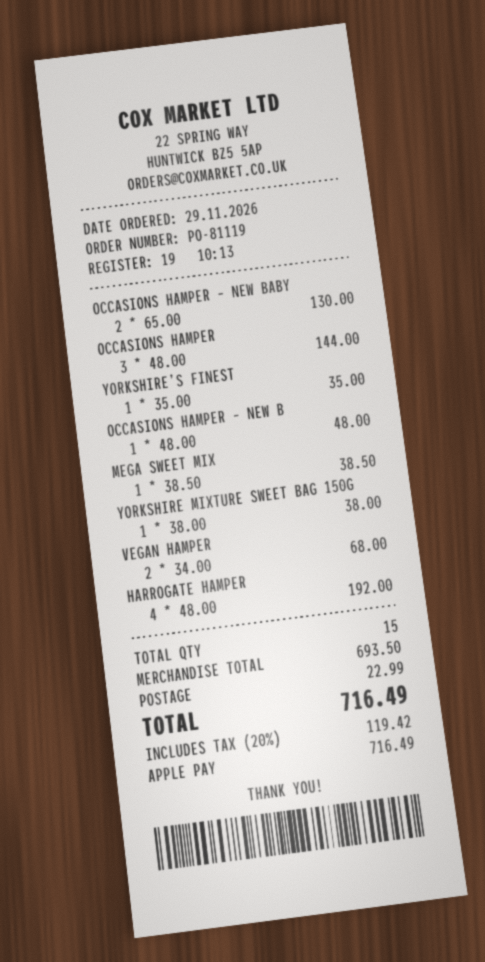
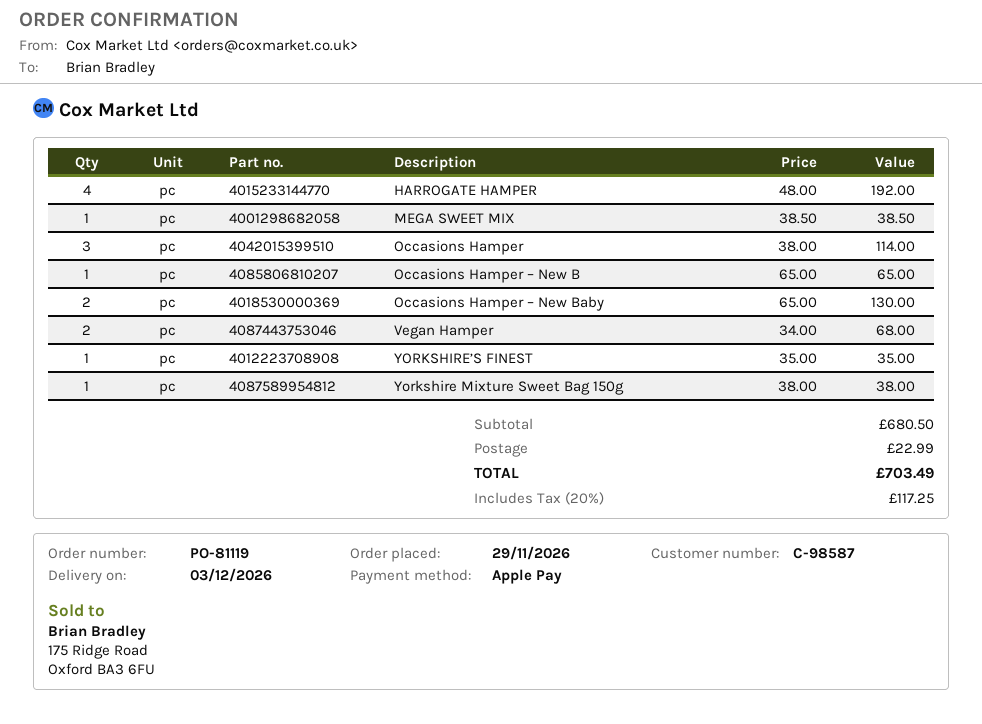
OCCASIONS HAMPER: 3 x 48.00 = 144.00 -> 3 x 38.00 = 114.00
OCCASIONS HAMPER – NEW B: 1 x 48.00 = 48.00 -> 1 x 65.00 = 65.00
subtotal: 693.50 -> 680.50
tax: 20% = 119.42 -> 20% = 117.25
total: 716.49 -> 703.49

